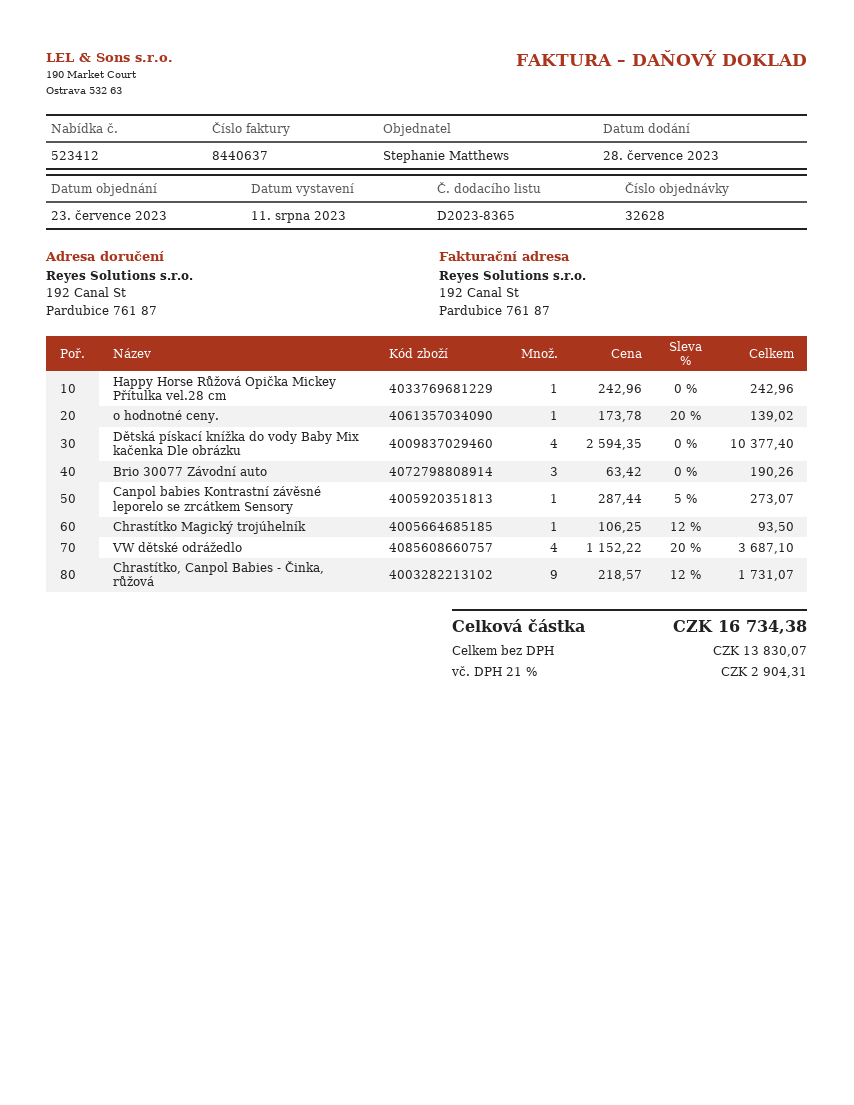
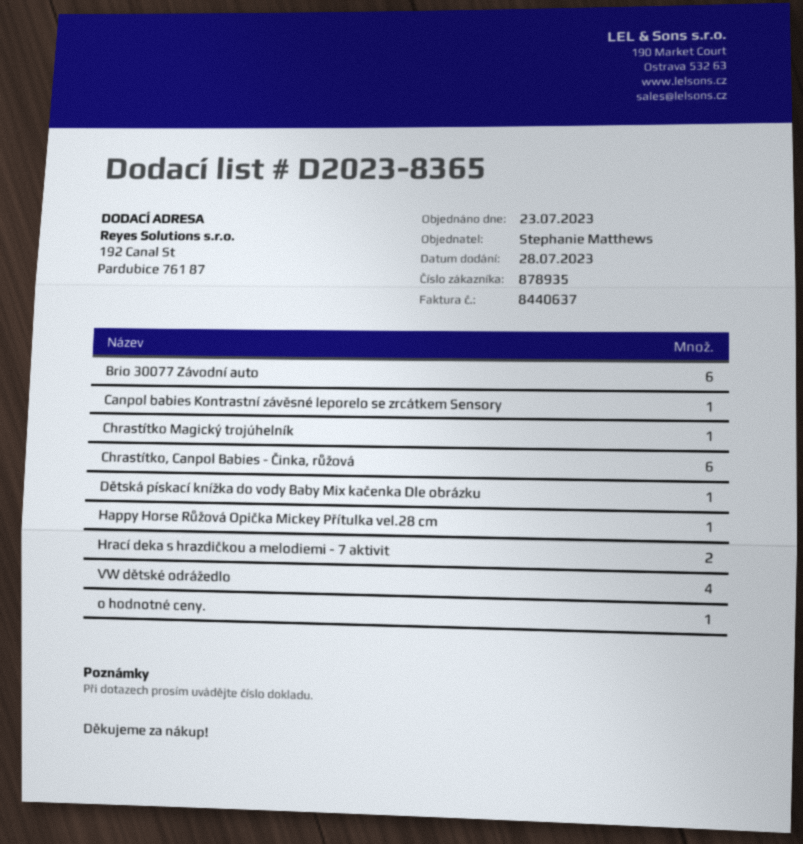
Dětská pískací knížka do vody Baby Mix kačenka Dle obrázku: 4 -> 1
Brio 30077 Závodní auto: 3 -> 6
Chrastítko, Canpol Babies - Činka, růžová: 9 -> 6
Hrací deka s hrazdičkou a melodiemi - 7 aktivit: none -> 2

